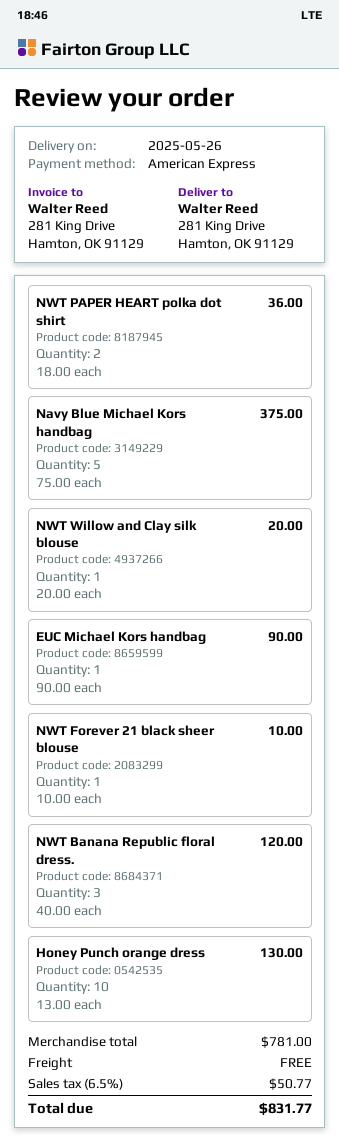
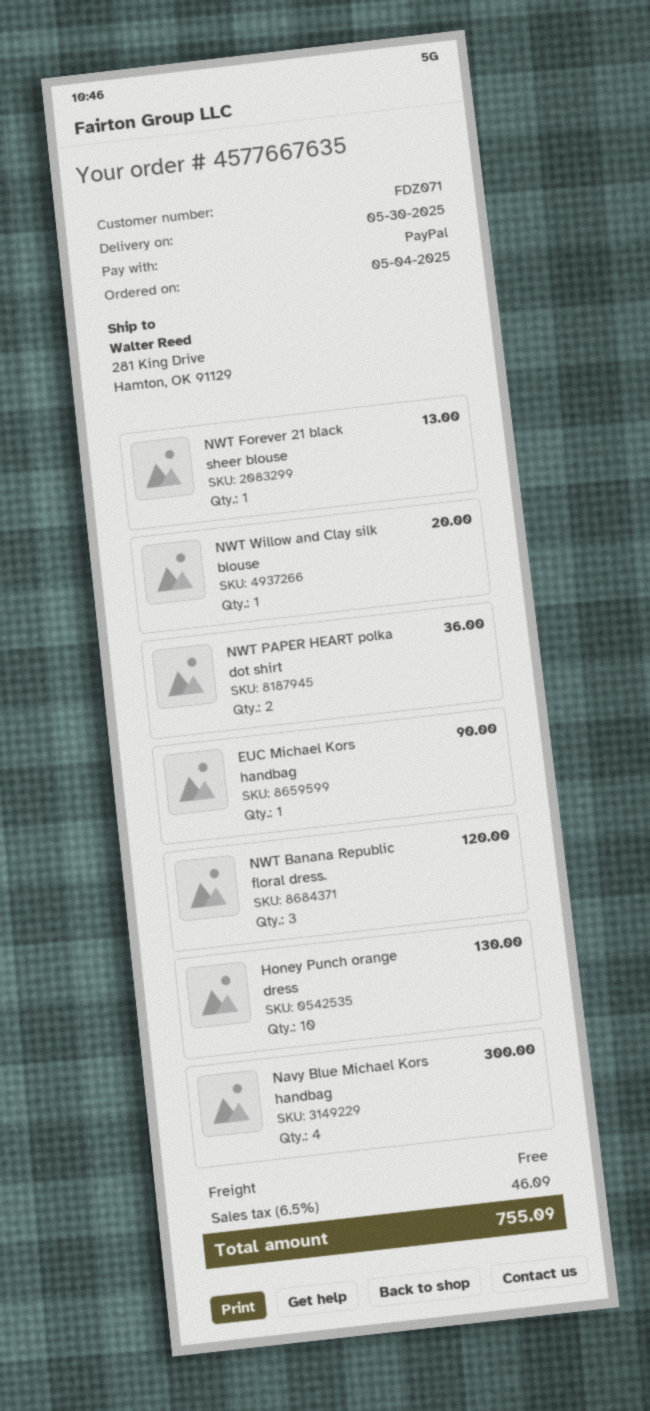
delivery date: 2025-05-26 -> 2025-05-30
payment method: American Express -> PayPal
Navy Blue Michael Kors handbag: 5 for 375.00 -> 4 for 300.00
NWT Forever 21 black sheer blouse: 1 for 10.00 -> 1 for 13.00
tax: 6.5% = 50.77 -> 6.5% = 46.09
total: 831.77 -> 755.09

